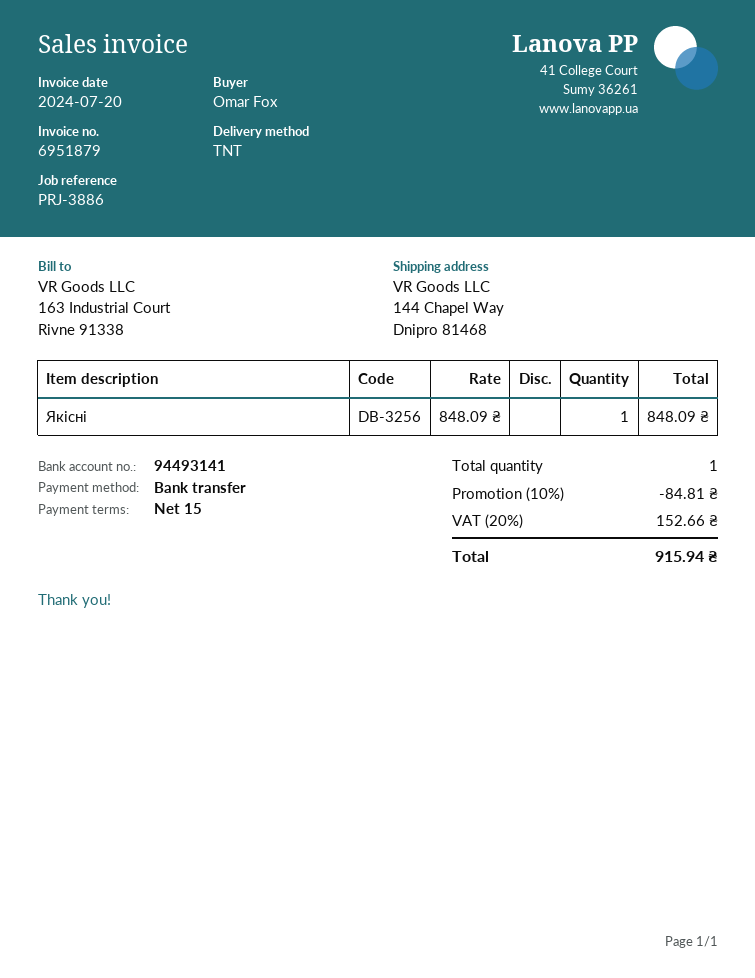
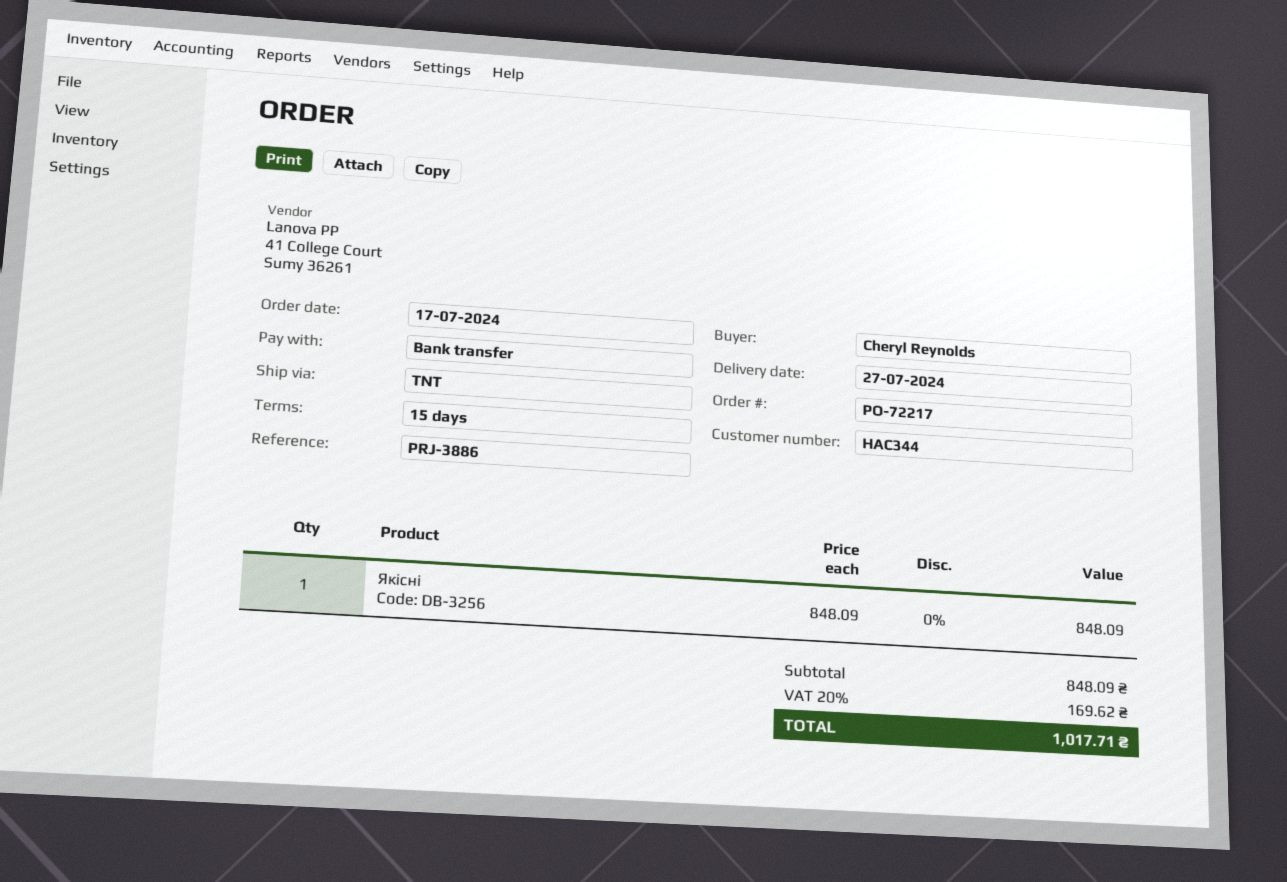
ordered by: Omar Fox -> Cheryl Reynolds
discount: 10% = 84.81 -> none
tax: 20% = 152.66 -> 20% = 169.62
total: 915.94 -> 1017.71

